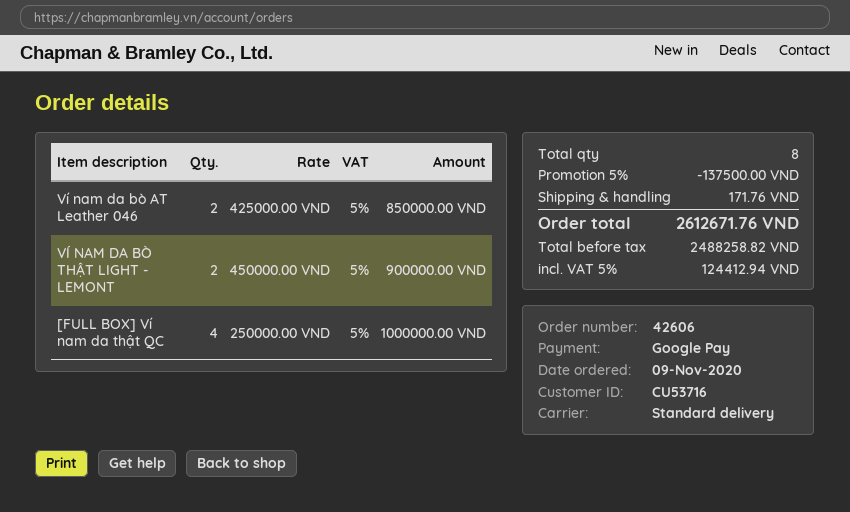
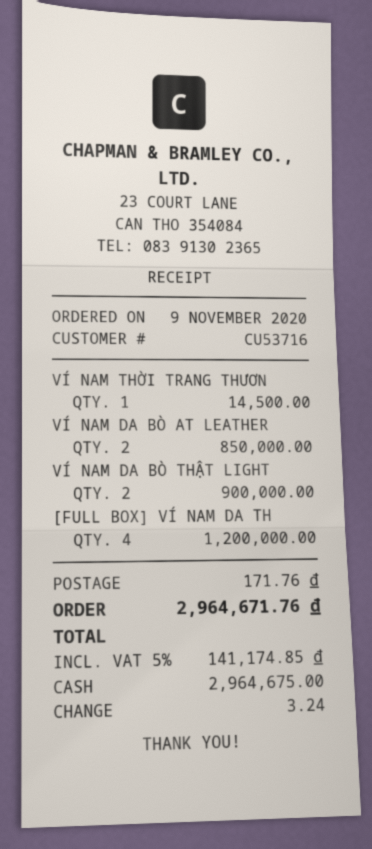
payment method: Google Pay -> cash
[FULL BOX] Ví nam da thật QC: 4 for 1000000.00 -> 4 for 1200000.00
VÍ NAM THỜI TRANG THƯƠN: none -> 1 for 14500.00
discount: 5% = 137500.00 -> none
tax: 5% = 124412.94 -> 5% = 141174.85
total: 2612671.76 -> 2964671.76

